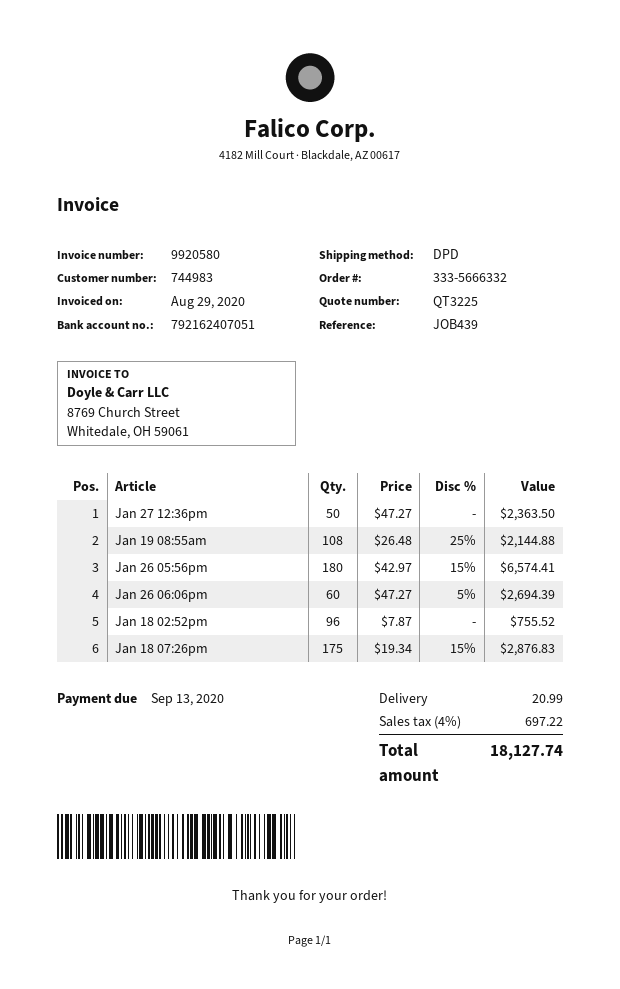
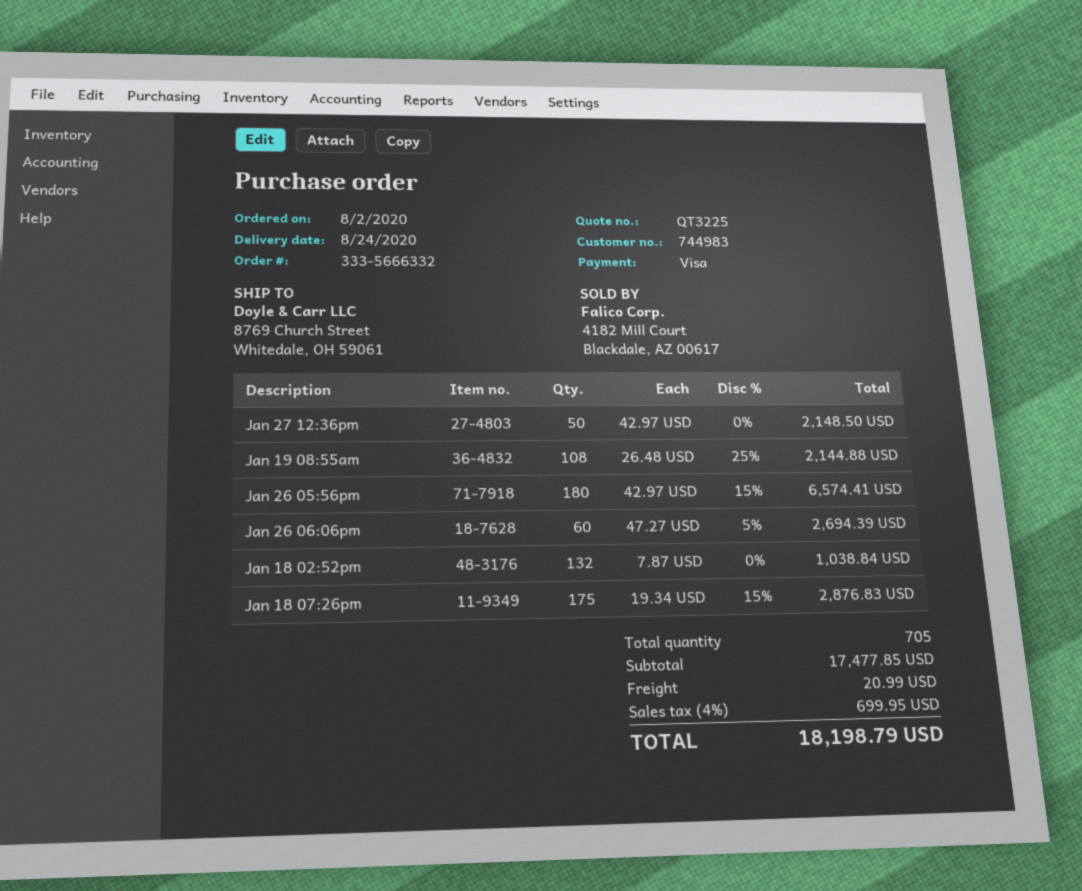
Jan 27 12:36pm: 50 x 47.27 = 2363.50 -> 50 x 42.97 = 2148.50
Jan 18 02:52pm: 96 x 7.87 = 755.52 -> 132 x 7.87 = 1038.84
tax: 4% = 697.22 -> 4% = 699.95
total: 18127.74 -> 18198.79

